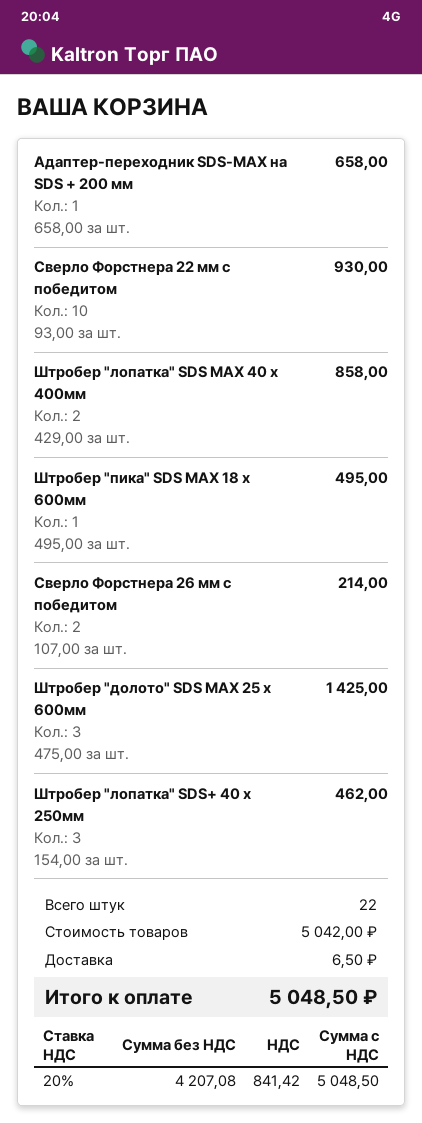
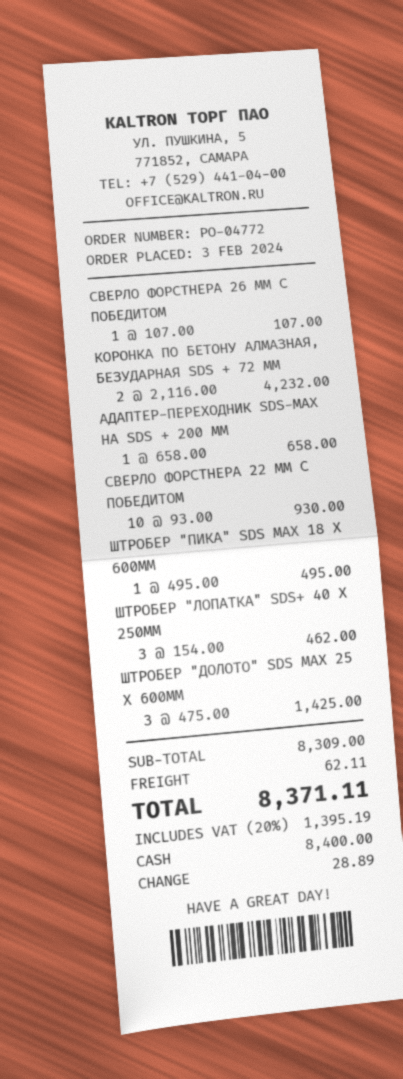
Штробер "лопатка" SDS МАХ 40 х 400мм: 2 x 429.00 = 858.00 -> none
Сверло Форстнера 26 мм с победитом: 2 x 107.00 = 214.00 -> 1 x 107.00 = 107.00
КОРОНКА ПО БЕТОНУ АЛМАЗНАЯ, БЕЗУДАРНАЯ SDS + 72 ММ: none -> 2 x 2116.00 = 4232.00
subtotal: 5042.00 -> 8309.00
shipping: 6.50 -> 62.11
tax: 20% = 841.42 -> 20% = 1395.19
total: 5048.50 -> 8371.11

